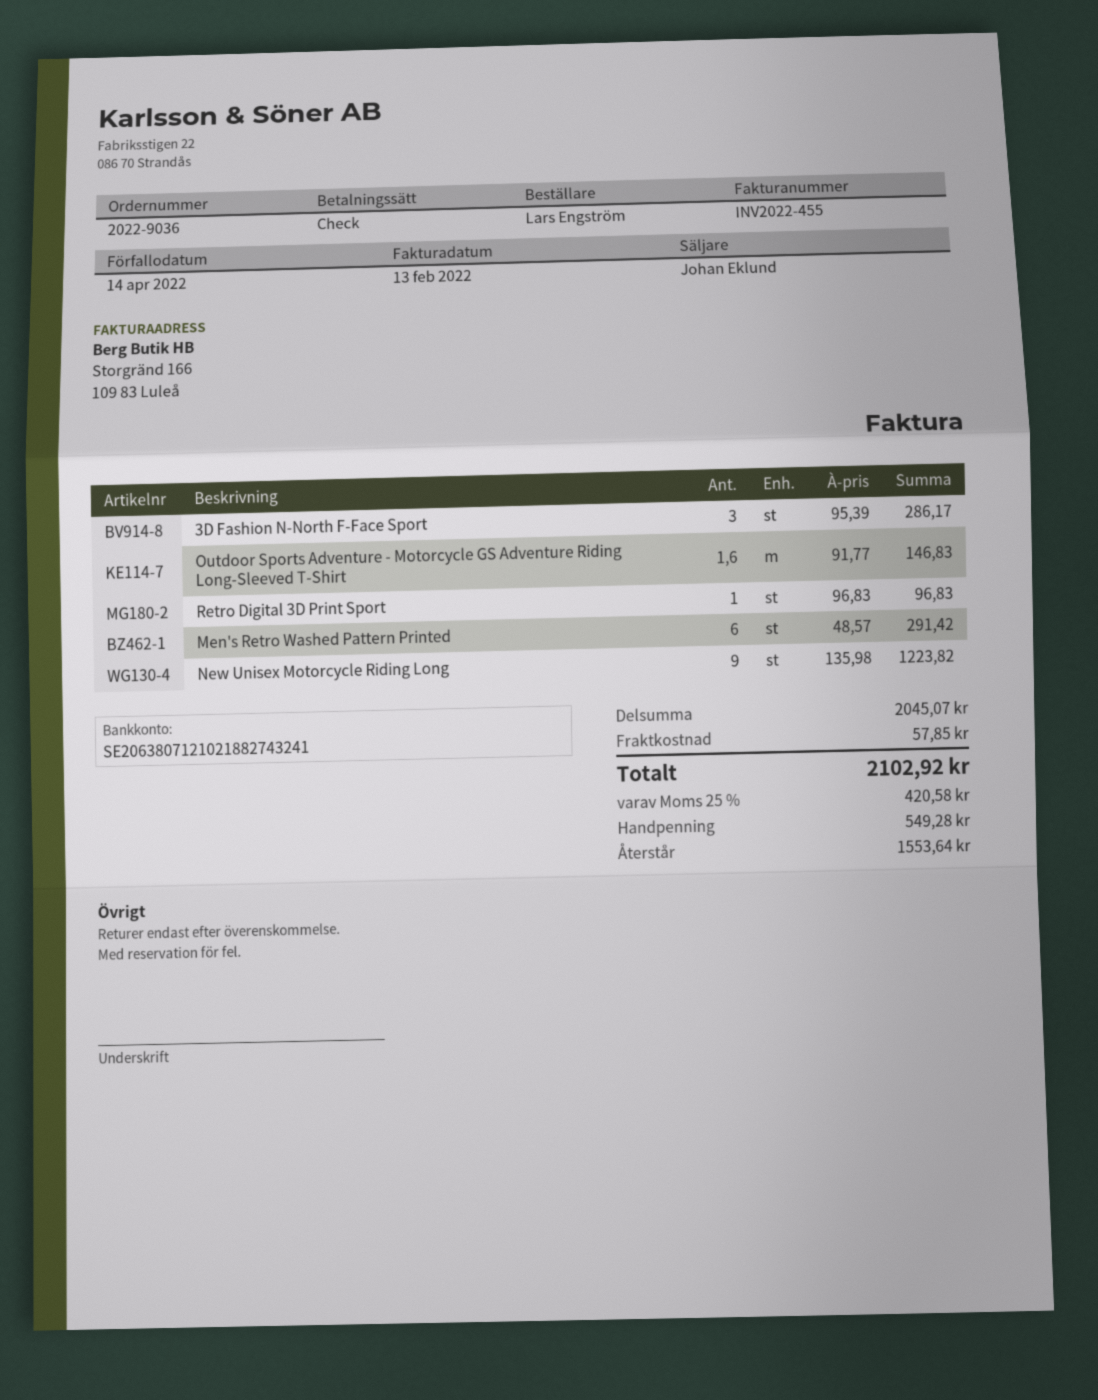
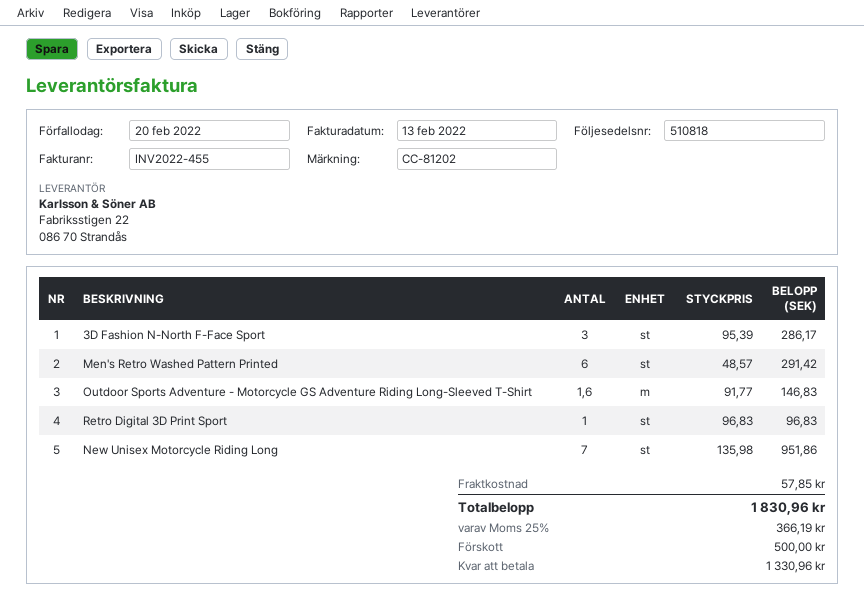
due date: 2022-04-14 -> 2022-02-20
New Unisex Motorcycle Riding Long: 9 x 135.98 = 1223.82 -> 7 x 135.98 = 951.86
tax: 25% = 420.58 -> 25% = 366.19
total: 2102.92 -> 1830.96
deposit: 549.28 -> 500.00
balance: 1553.64 -> 1330.96

